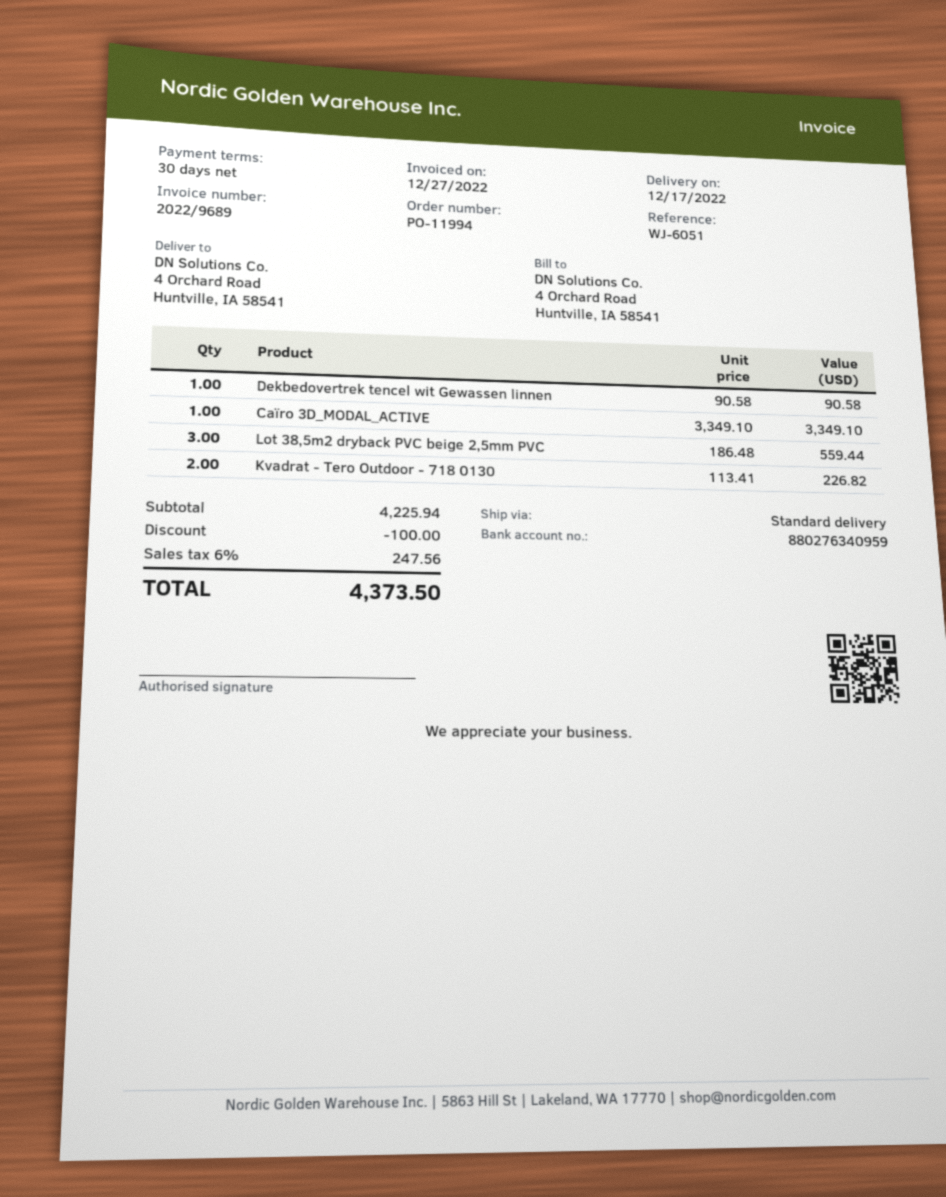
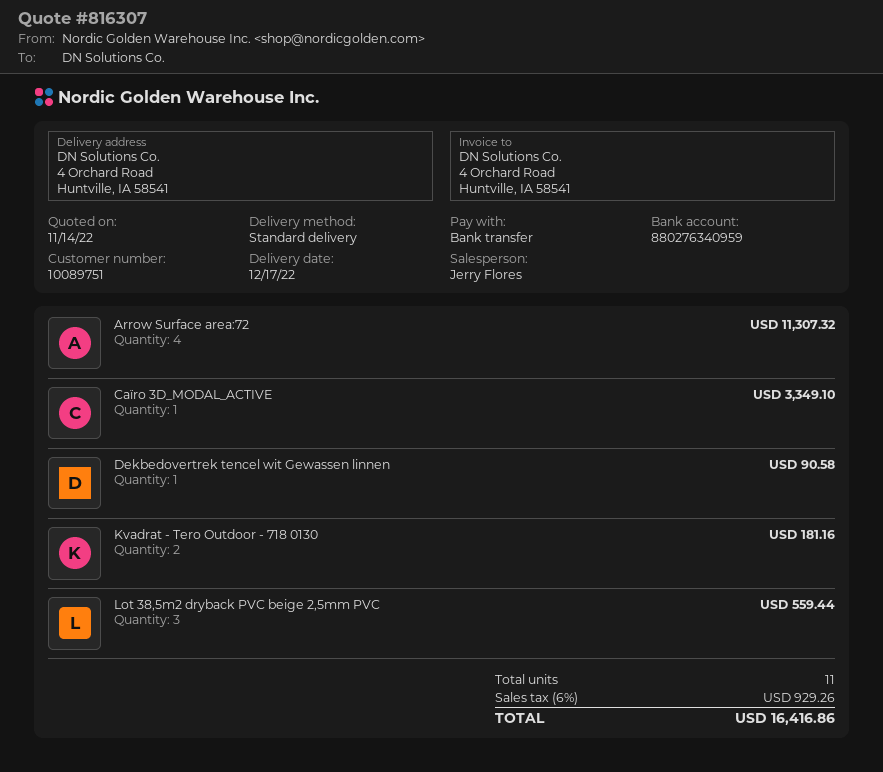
Kvadrat - Tero Outdoor - 718 0130: 2 for 226.82 -> 2 for 181.16
Arrow Surface area:72: none -> 4 for 11307.32
discount: 100.00 -> none
tax: 6% = 247.56 -> 6% = 929.26
total: 4373.50 -> 16416.86

